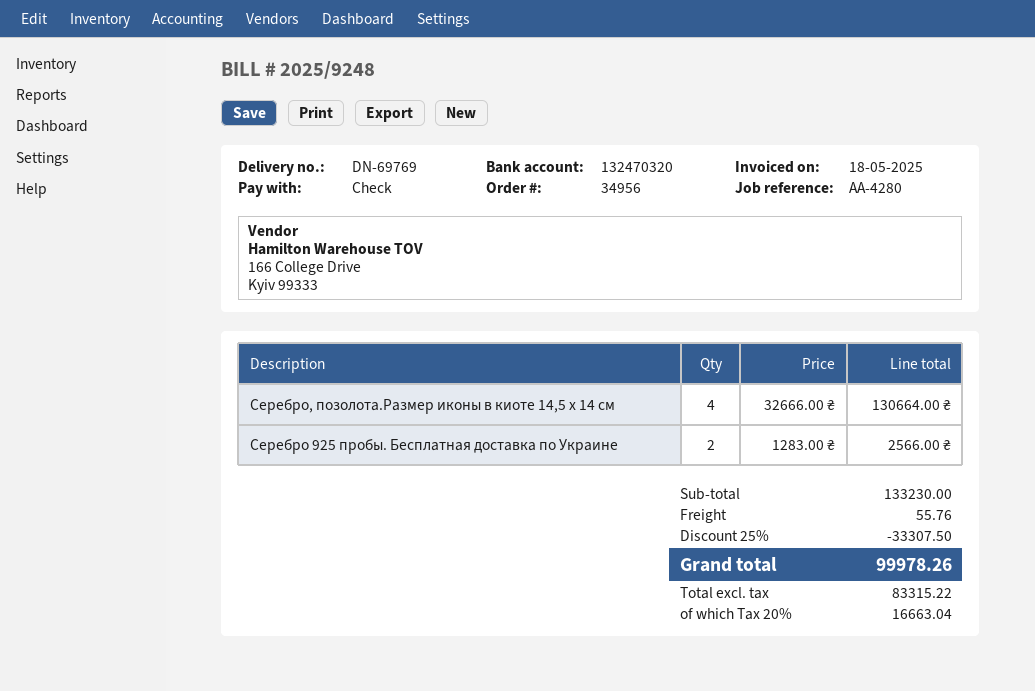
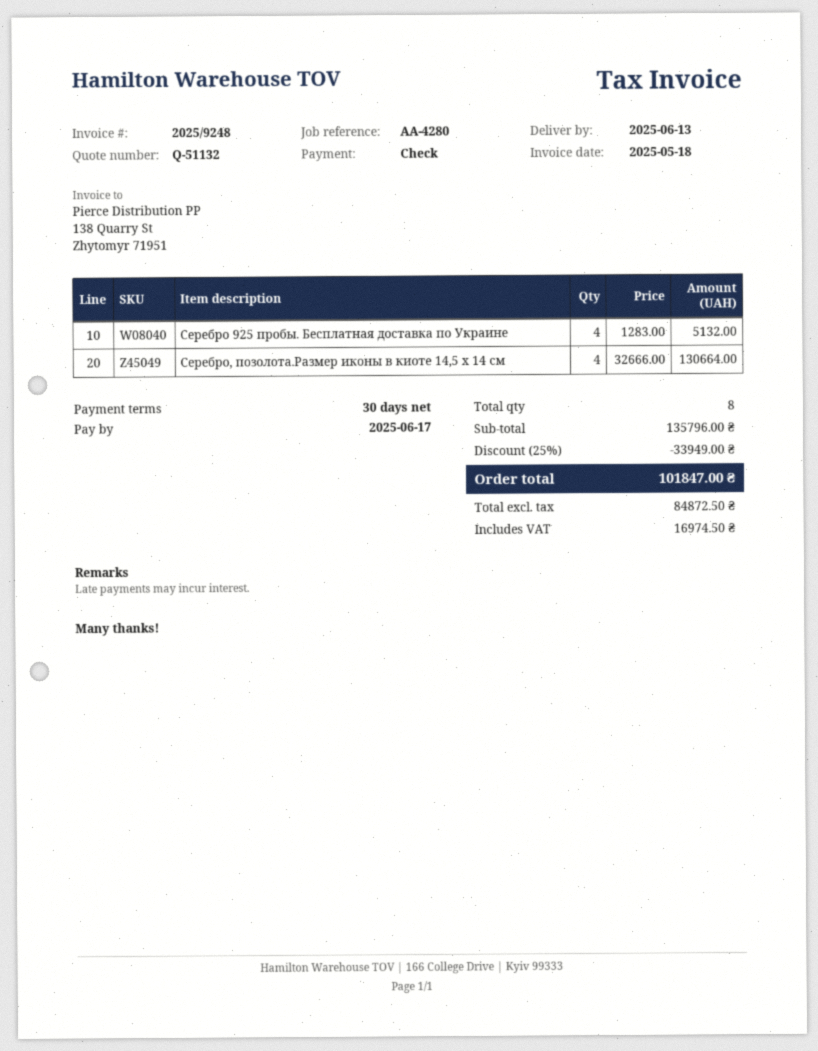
Серебро 925 пробы. Бесплатная доставка по Украине: 2 x 1283.00 = 2566.00 -> 4 x 1283.00 = 5132.00
subtotal: 133230.00 -> 135796.00
discount: 25% = 33307.50 -> 25% = 33949.00
shipping: 55.76 -> none
net: 83315.22 -> 84872.50
tax: 16663.04 -> 16974.50
total: 99978.26 -> 101847.00

